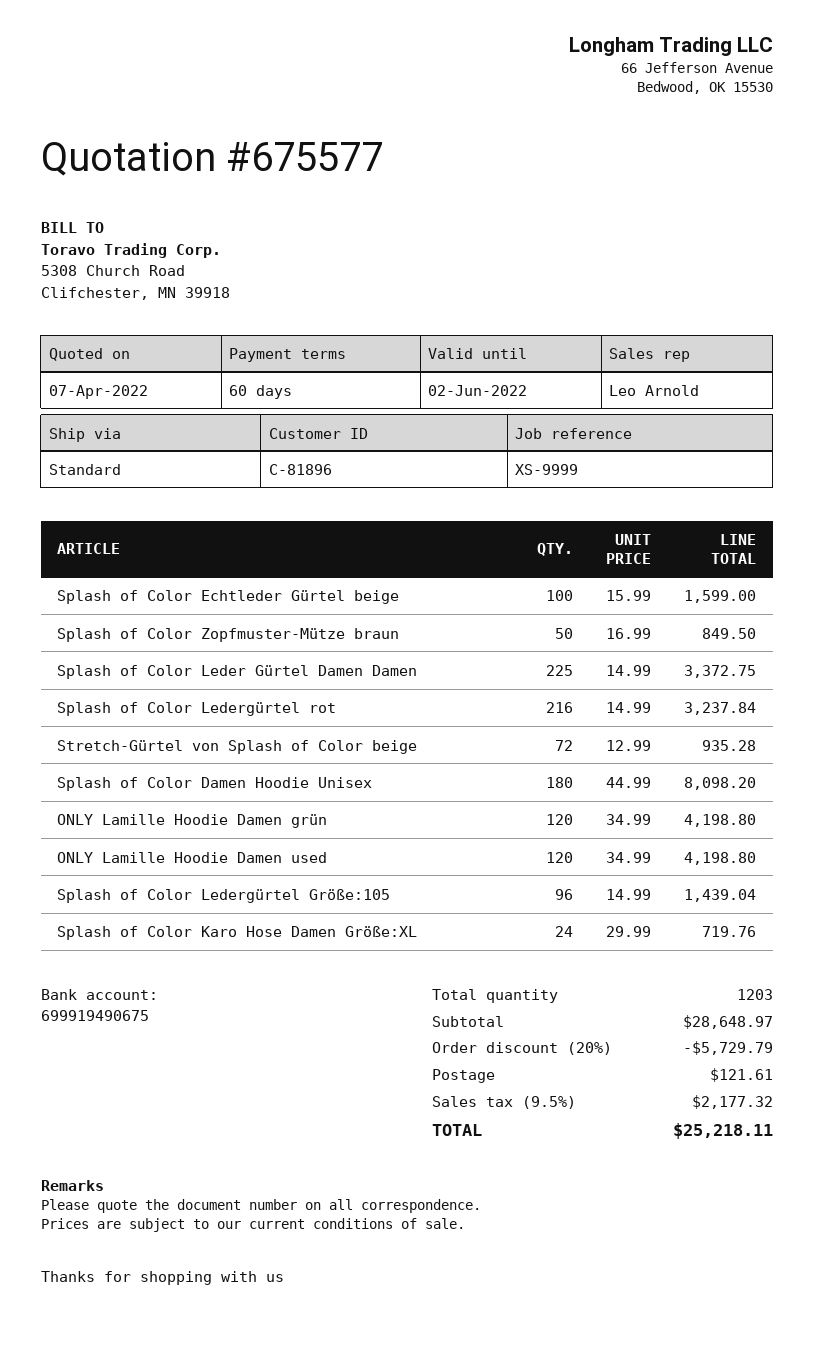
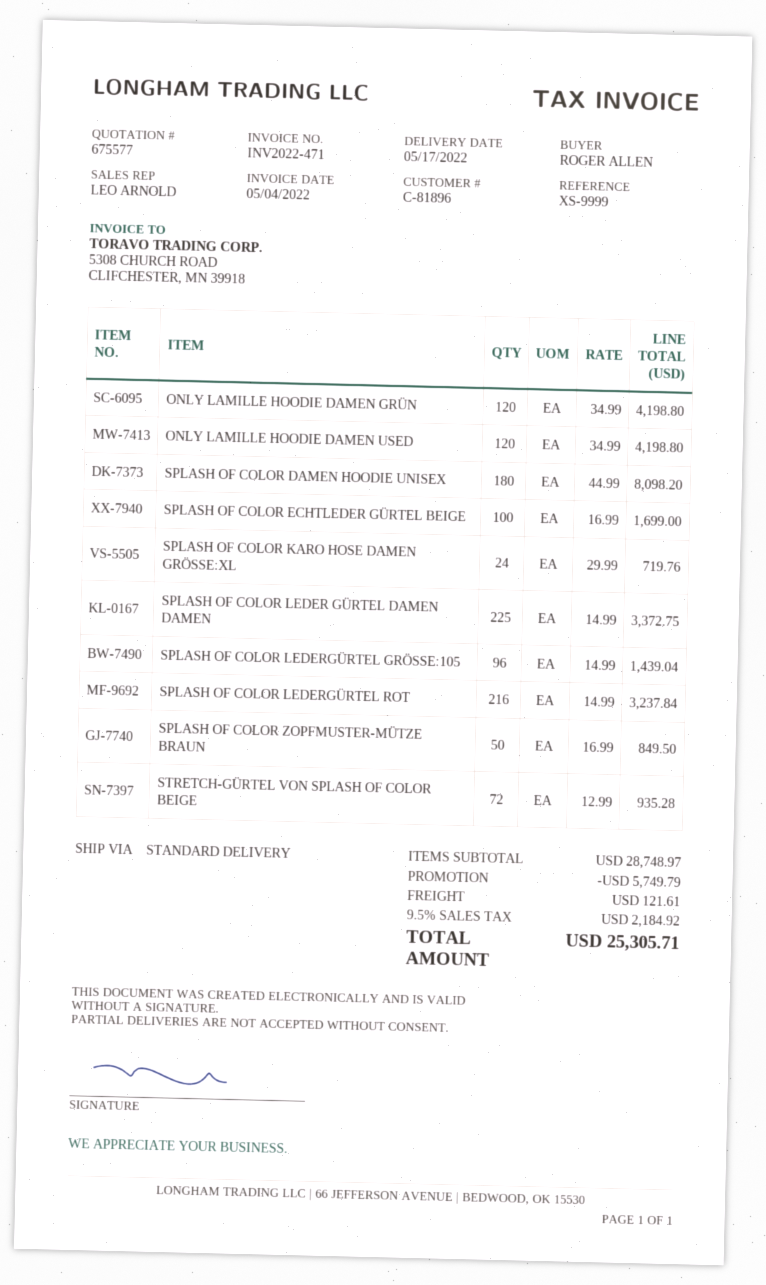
Splash of Color Echtleder Gürtel beige: 100 x 15.99 = 1599.00 -> 100 x 16.99 = 1699.00
subtotal: 28648.97 -> 28748.97
discount: 5729.79 -> 5749.79
tax: 9.5% = 2177.32 -> 9.5% = 2184.92
total: 25218.11 -> 25305.71

